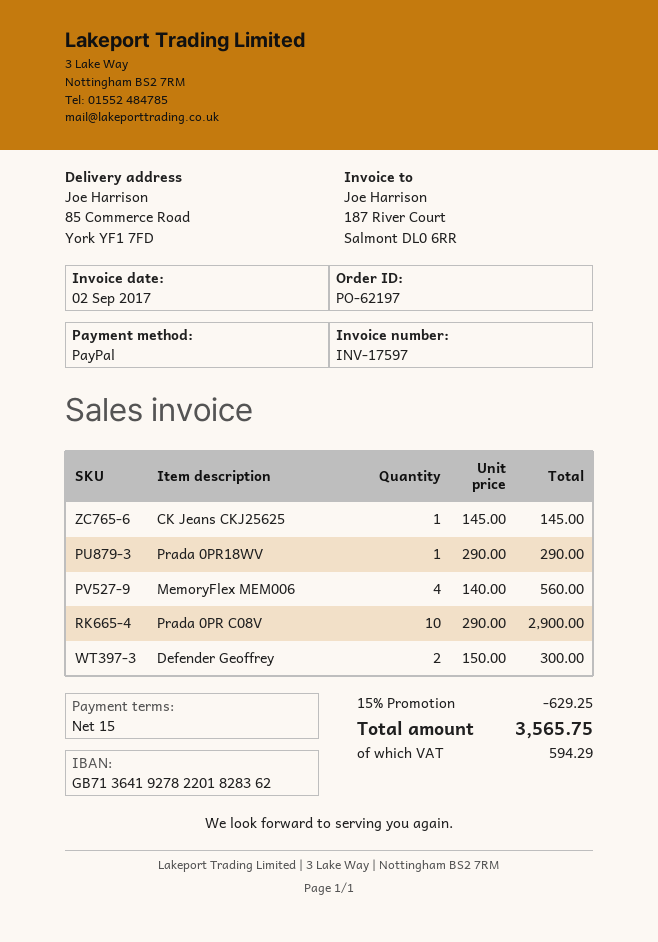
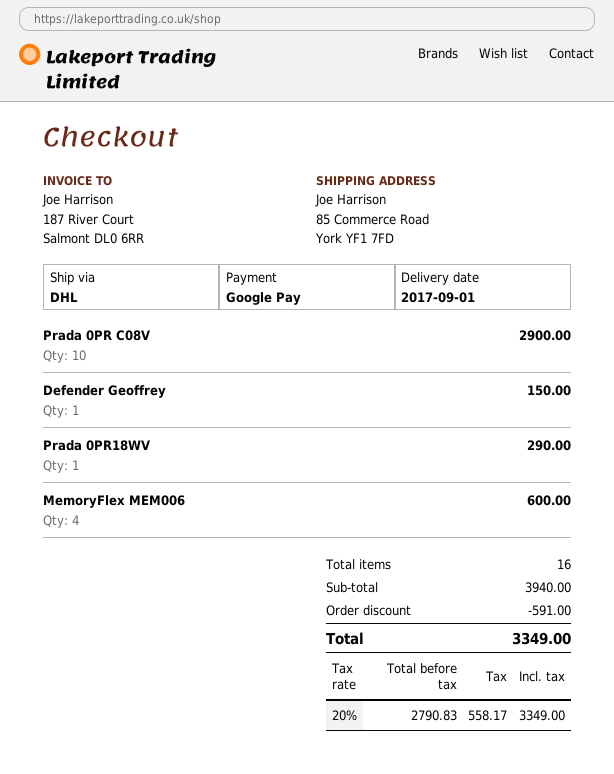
payment method: PayPal -> Google Pay
CK Jeans CKJ25625: 1 for 145.00 -> none
MemoryFlex MEM006: 4 for 560.00 -> 4 for 600.00
Defender Geoffrey: 2 for 300.00 -> 1 for 150.00
discount: 629.25 -> 591.00
tax: 594.29 -> 558.17
total: 3565.75 -> 3349.00

